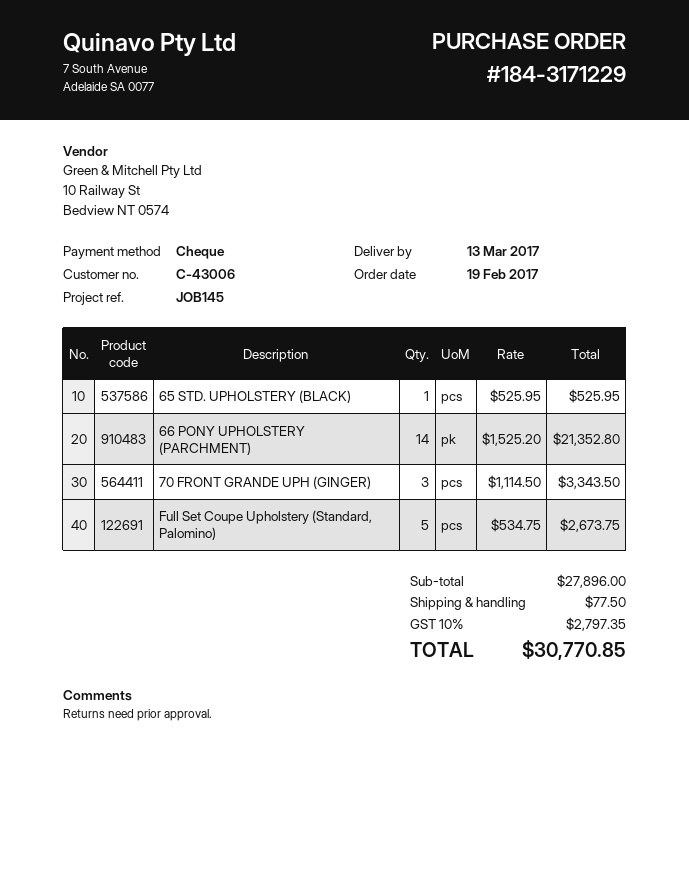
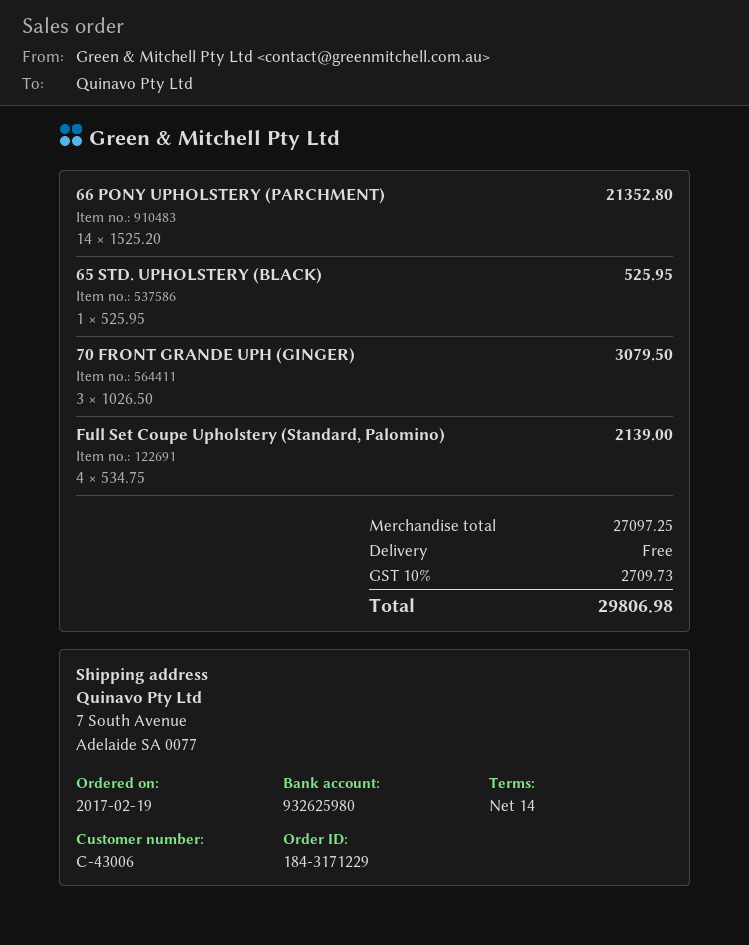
70 FRONT GRANDE UPH (GINGER): 3 x 1114.50 = 3343.50 -> 3 x 1026.50 = 3079.50
Full Set Coupe Upholstery (Standard, Palomino): 5 x 534.75 = 2673.75 -> 4 x 534.75 = 2139.00
subtotal: 27896.00 -> 27097.25
shipping: 77.50 -> 0.00
tax: 10% = 2797.35 -> 10% = 2709.73
total: 30770.85 -> 29806.98

